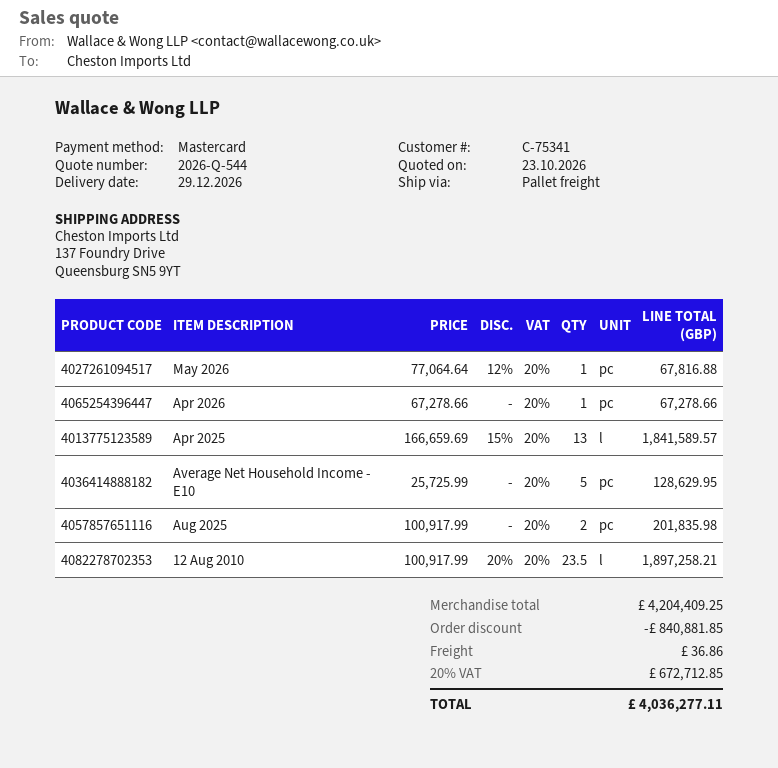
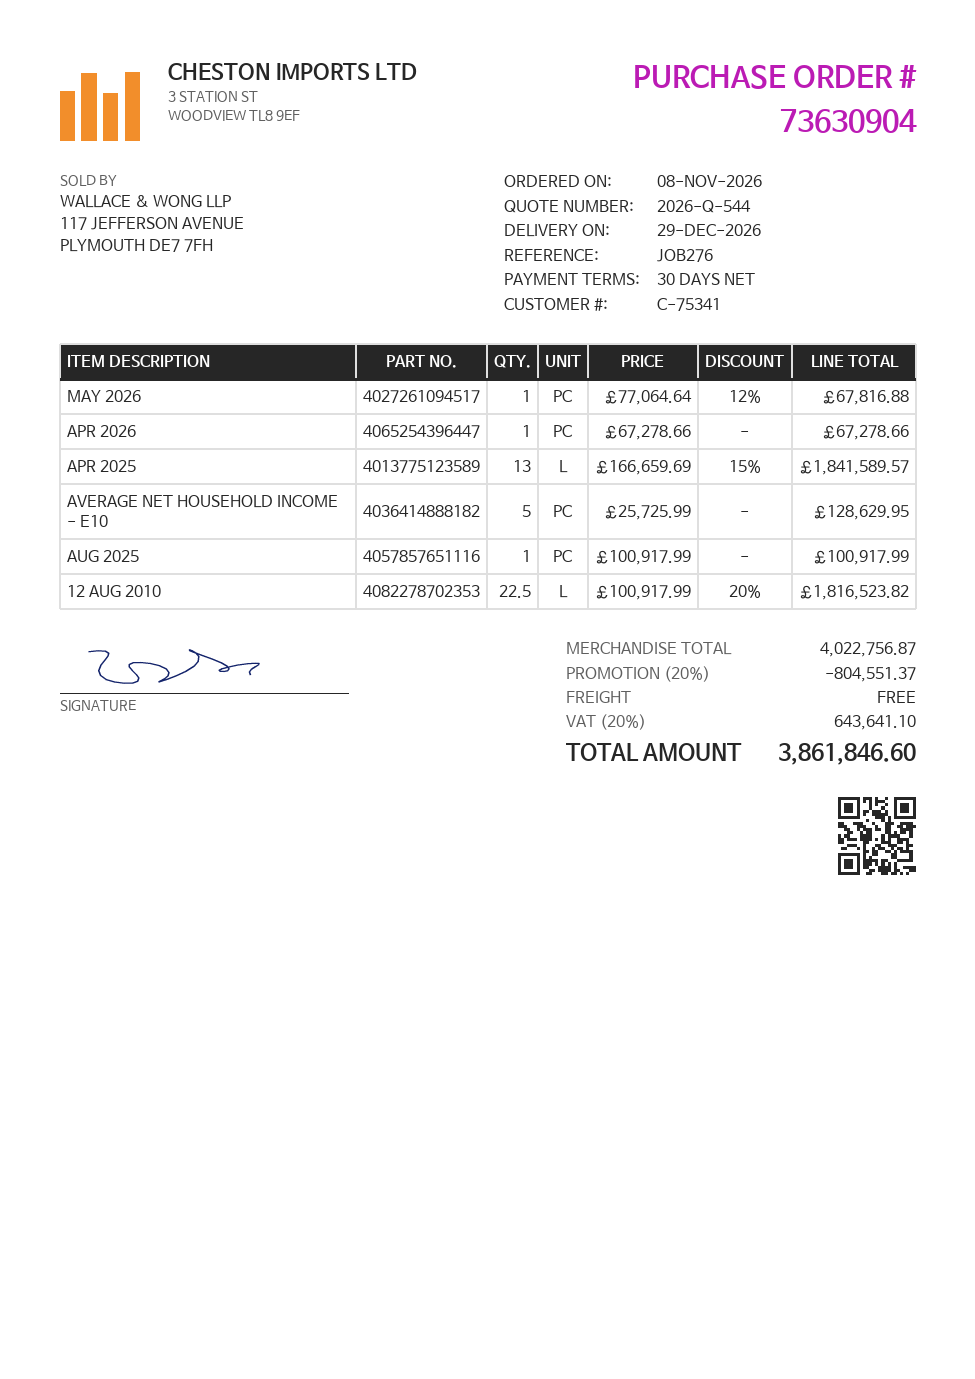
Aug 2025: 2 x 100917.99 = 201835.98 -> 1 x 100917.99 = 100917.99
12 Aug 2010: 23.5 x 100917.99 - 20% = 1897258.21 -> 22.5 x 100917.99 - 20% = 1816523.82
subtotal: 4204409.25 -> 4022756.87
discount: 840881.85 -> 804551.37
shipping: 36.86 -> 0.00
tax: 20% = 672712.85 -> 20% = 643641.10
total: 4036277.11 -> 3861846.60

